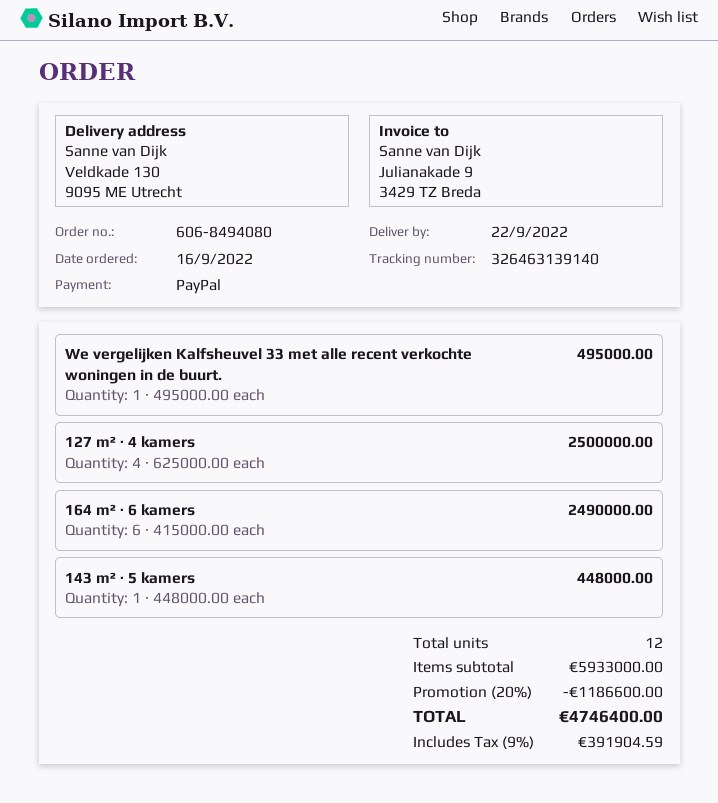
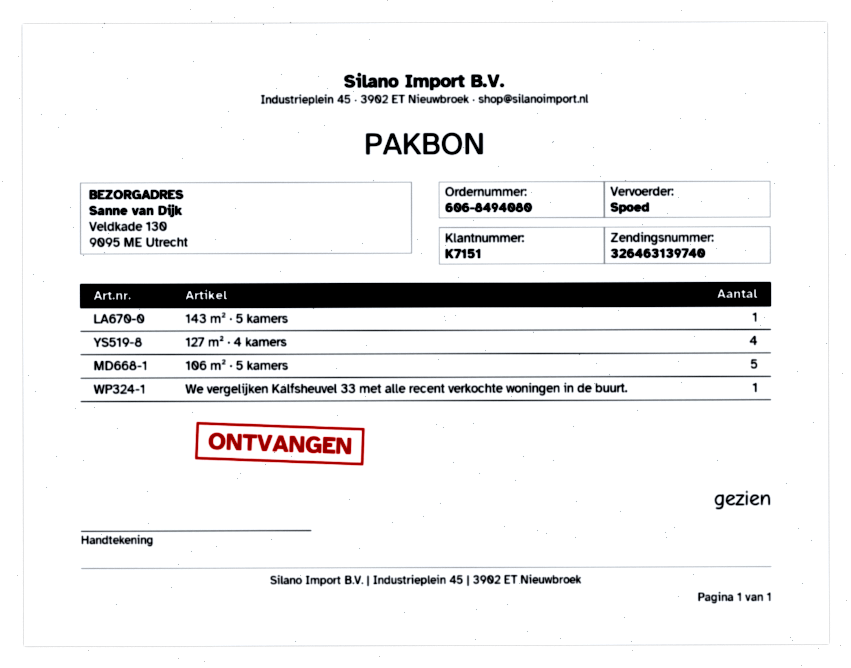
tracking number: 326463139140 -> 326463139740
164 m² · 6 kamers: 6 -> none
106 m² · 5 kamers: none -> 5

